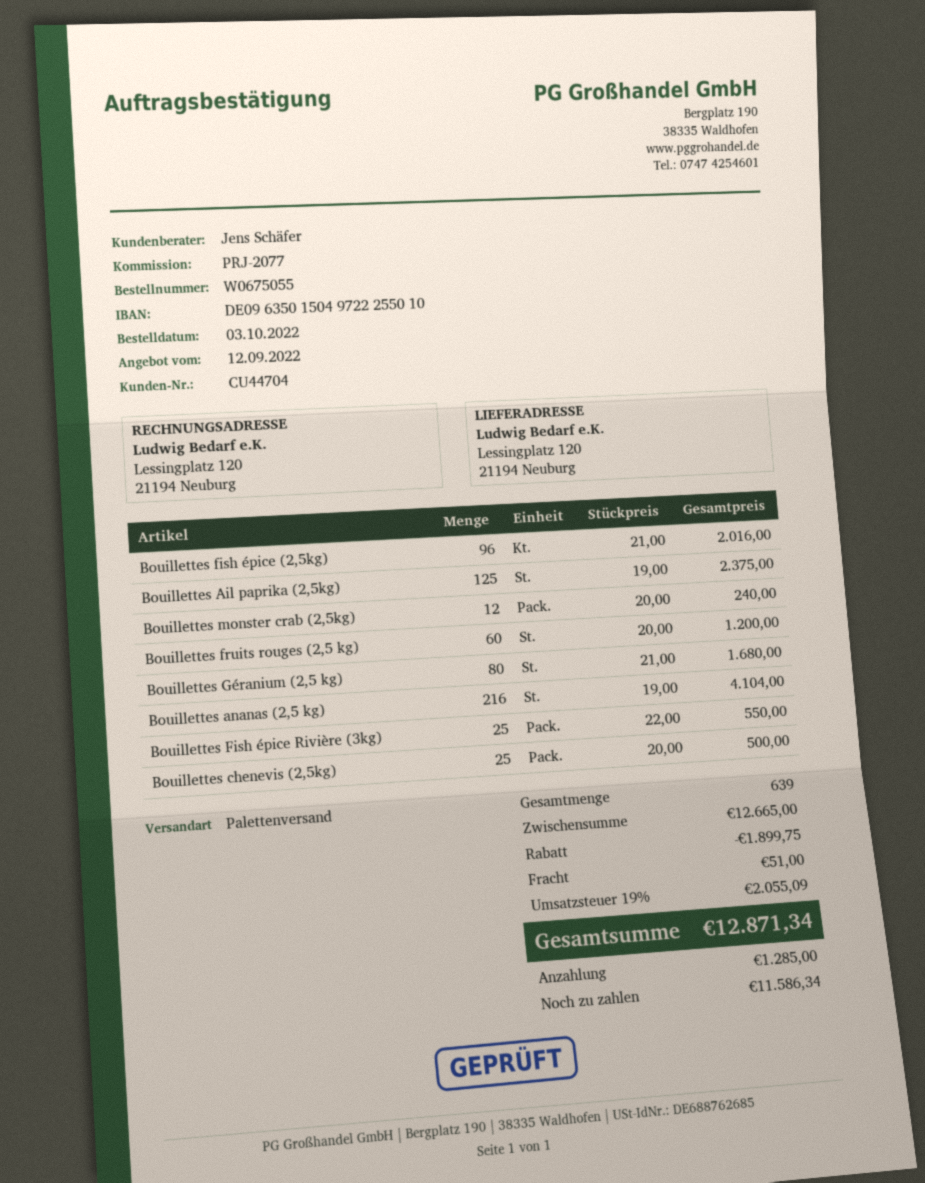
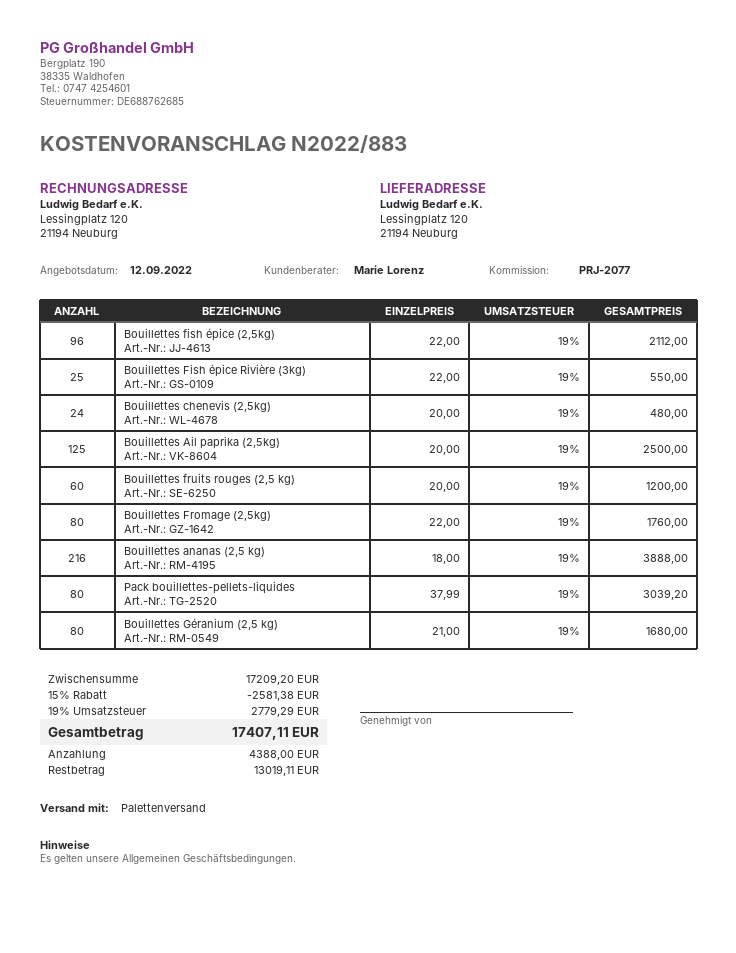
sales rep: Jens Schäfer -> Marie Lorenz
Bouillettes fish épice (2,5kg): 96 x 21.00 = 2016.00 -> 96 x 22.00 = 2112.00
Bouillettes Ail paprika (2,5kg): 125 x 19.00 = 2375.00 -> 125 x 20.00 = 2500.00
Bouillettes monster crab (2,5kg): 12 x 20.00 = 240.00 -> none
Bouillettes ananas (2,5 kg): 216 x 19.00 = 4104.00 -> 216 x 18.00 = 3888.00
Bouillettes chenevis (2,5kg): 25 x 20.00 = 500.00 -> 24 x 20.00 = 480.00
Bouillettes Fromage (2,5kg): none -> 80 x 22.00 = 1760.00
Pack bouillettes-pellets-liquides: none -> 80 x 37.99 = 3039.20
subtotal: 12665.00 -> 17209.20
discount: 1899.75 -> 2581.38
shipping: 51.00 -> none
tax: 19% = 2055.09 -> 19% = 2779.29
total: 12871.34 -> 17407.11
deposit: 1285.00 -> 4388.00
balance: 11586.34 -> 13019.11

